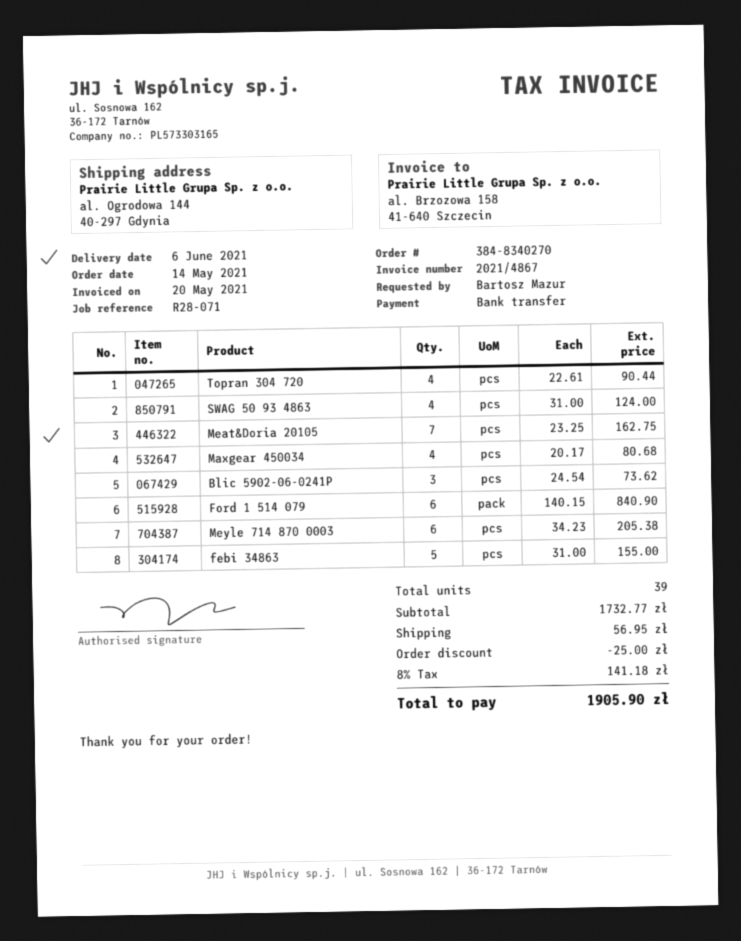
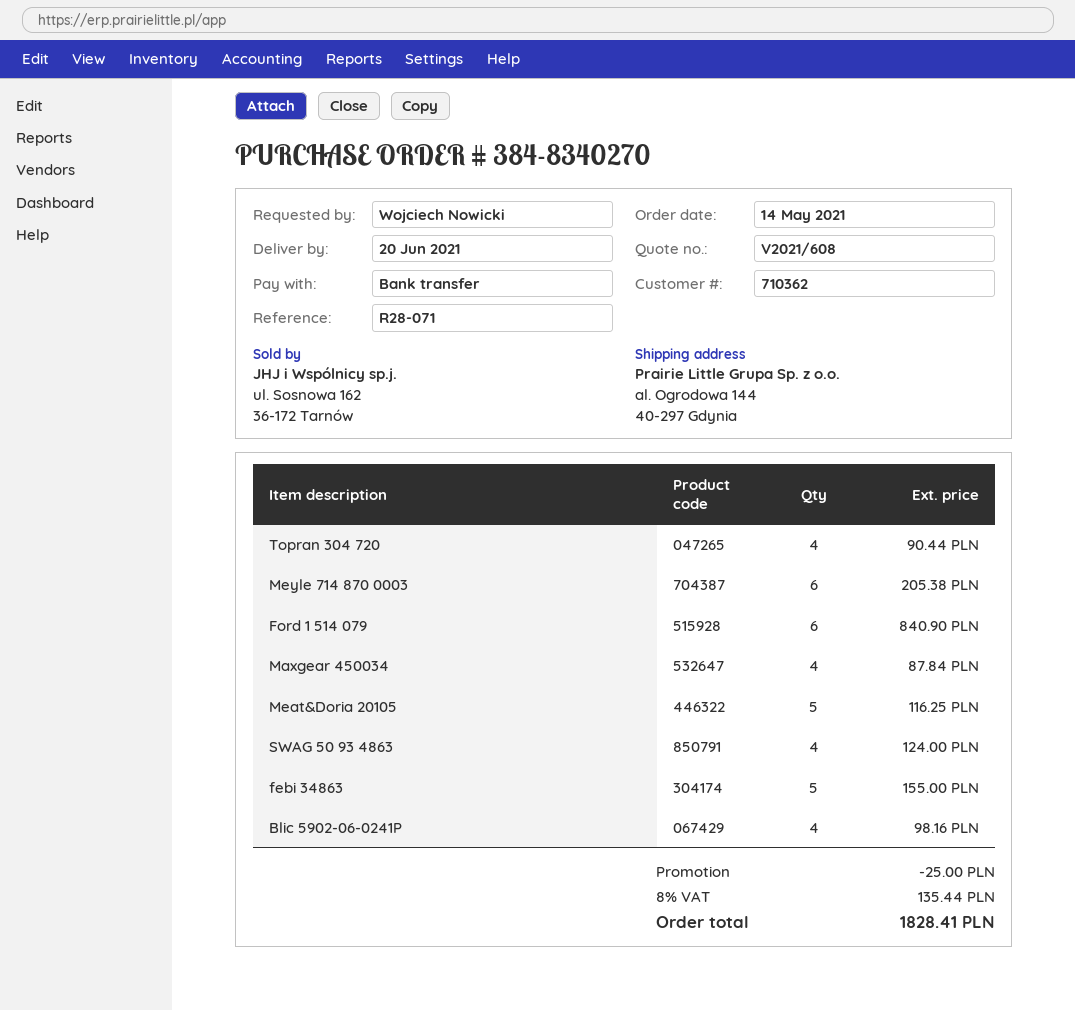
delivery date: 2021-06-06 -> 2021-06-20
ordered by: Bartosz Mazur -> Wojciech Nowicki
Meat&Doria 20105: 7 for 162.75 -> 5 for 116.25
Maxgear 450034: 4 for 80.68 -> 4 for 87.84
Blic 5902-06-0241P: 3 for 73.62 -> 4 for 98.16
shipping: 56.95 -> none
tax: 8% = 141.18 -> 8% = 135.44
total: 1905.90 -> 1828.41

